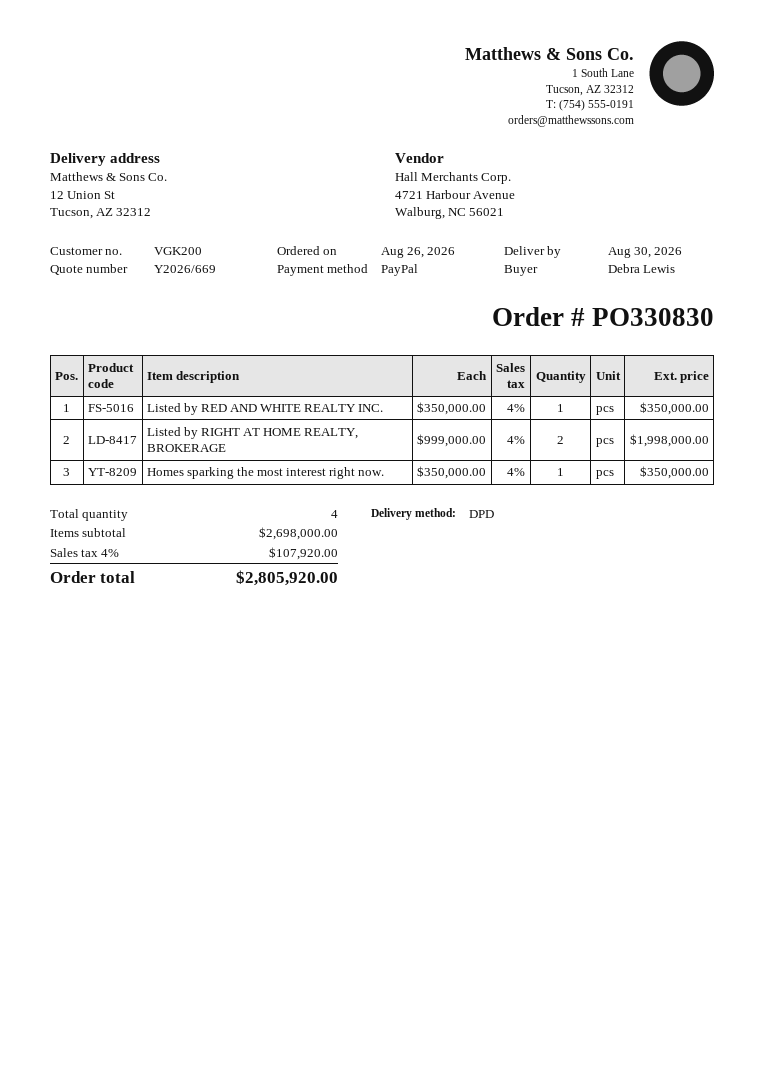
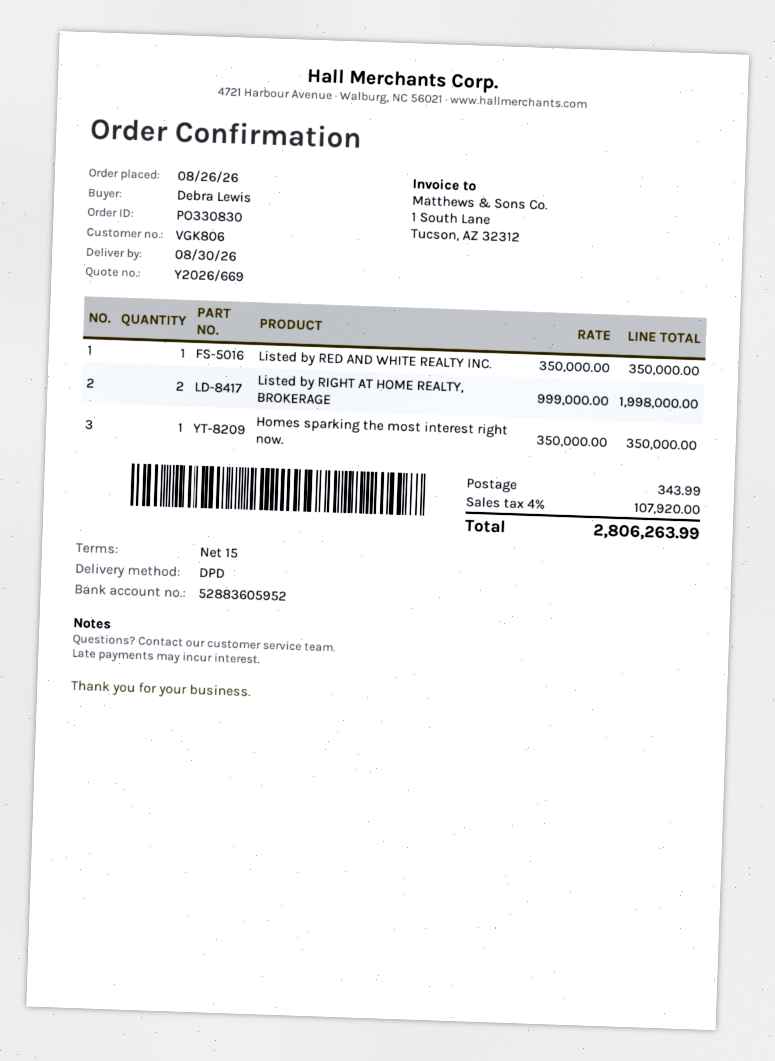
customer number: VGK200 -> VGK806
shipping: none -> 343.99
total: 2805920.00 -> 2806263.99

